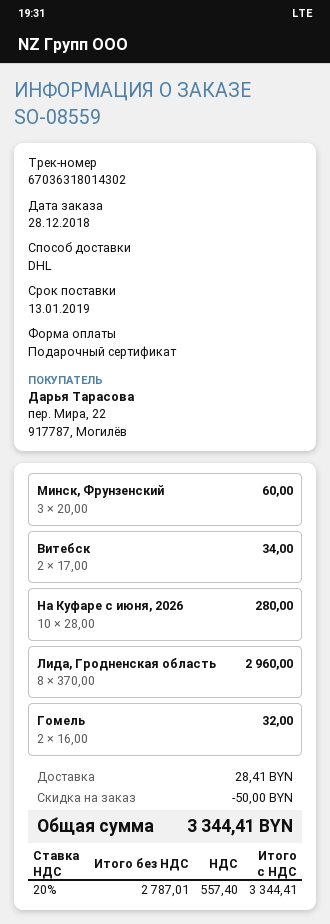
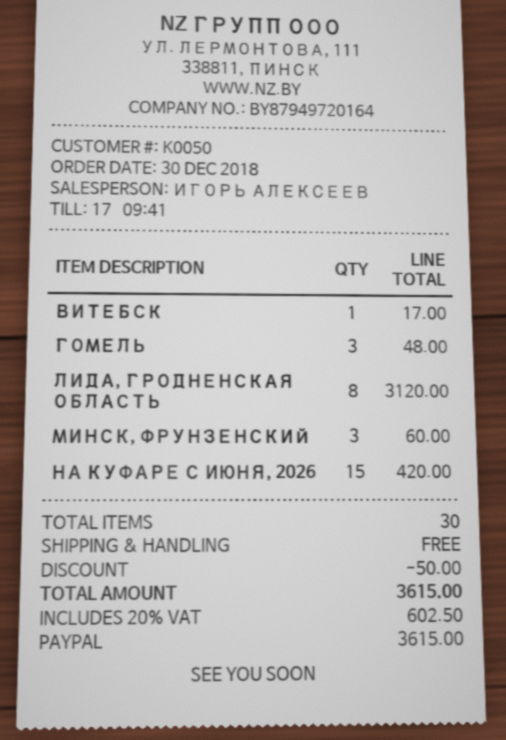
order date: 2018-12-28 -> 2018-12-30
payment method: gift card -> PayPal
Витебск: 2 for 34.00 -> 1 for 17.00
На Куфаре с июня, 2026: 10 for 280.00 -> 15 for 420.00
Лида, Гродненская область: 8 for 2960.00 -> 8 for 3120.00
Гомель: 2 for 32.00 -> 3 for 48.00
shipping: 28.41 -> 0.00
tax: 20% = 557.40 -> 20% = 602.50
total: 3344.41 -> 3615.00

